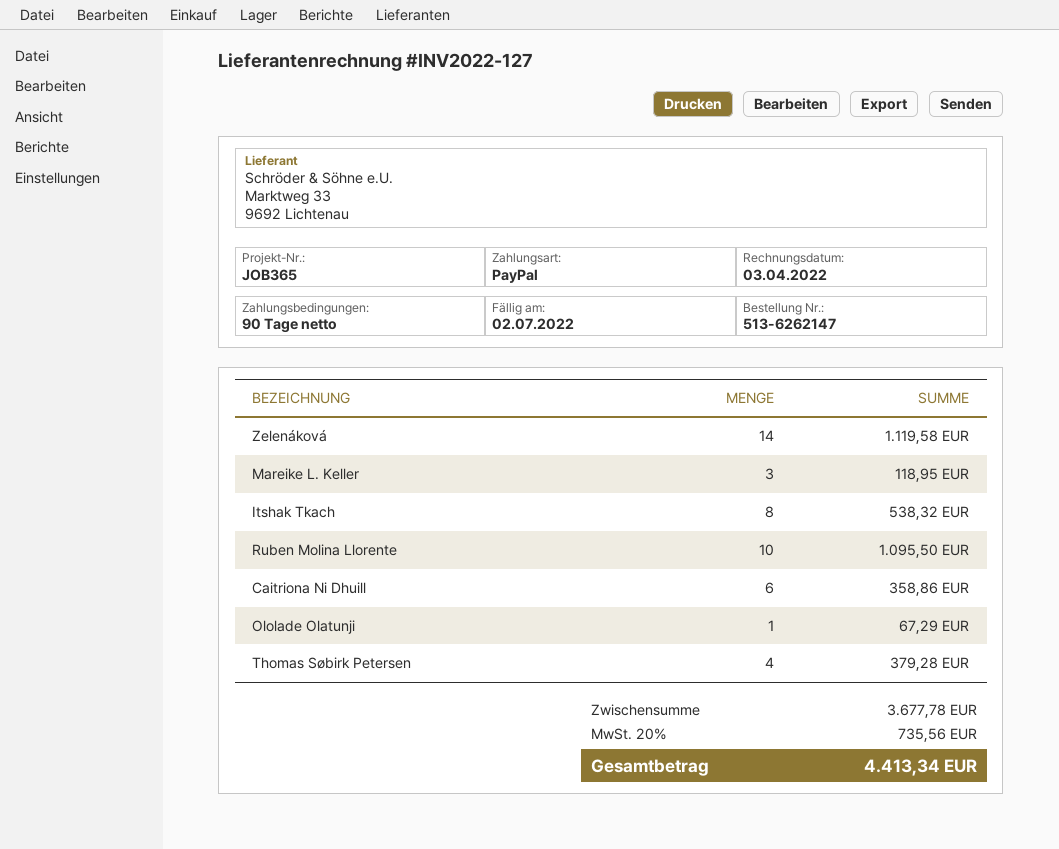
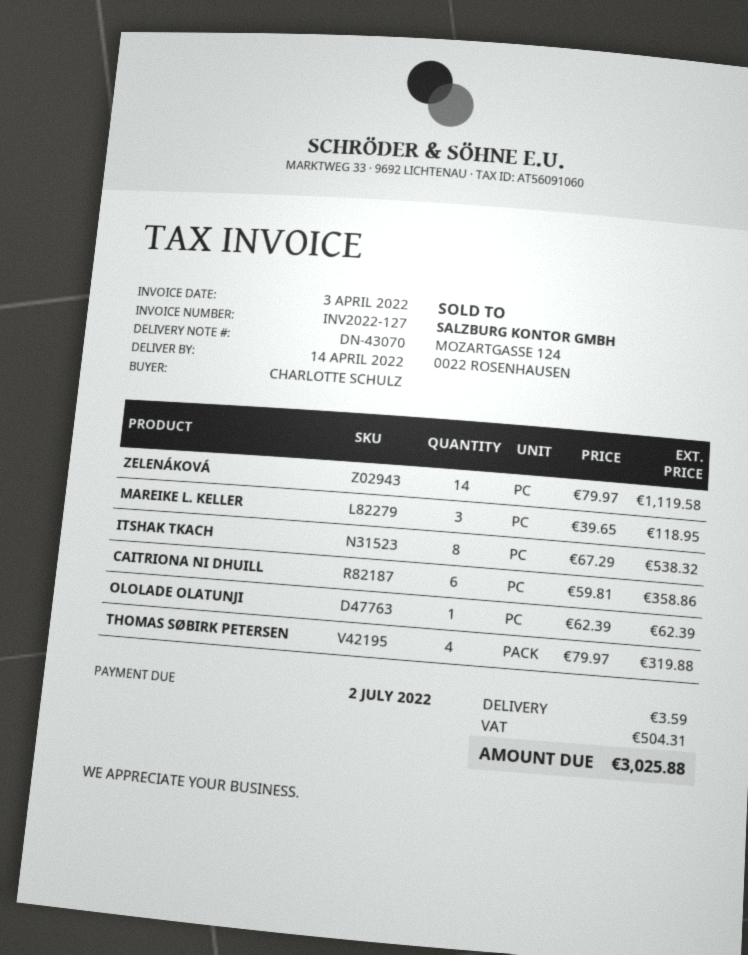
Ruben Molina Llorente: 10 for 1095.50 -> none
Ololade Olatunji: 1 for 67.29 -> 1 for 62.39
Thomas Søbirk Petersen: 4 for 379.28 -> 4 for 319.88
shipping: none -> 3.59
tax: 735.56 -> 504.31
total: 4413.34 -> 3025.88

